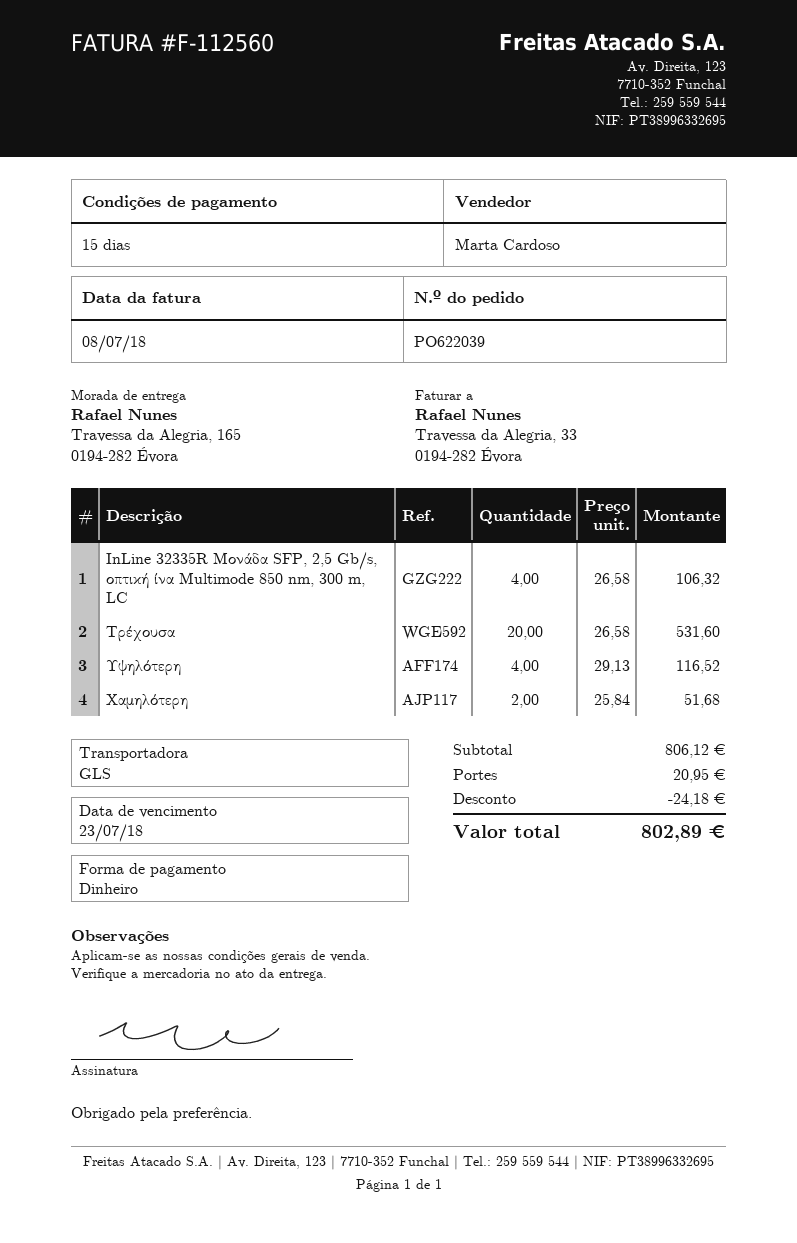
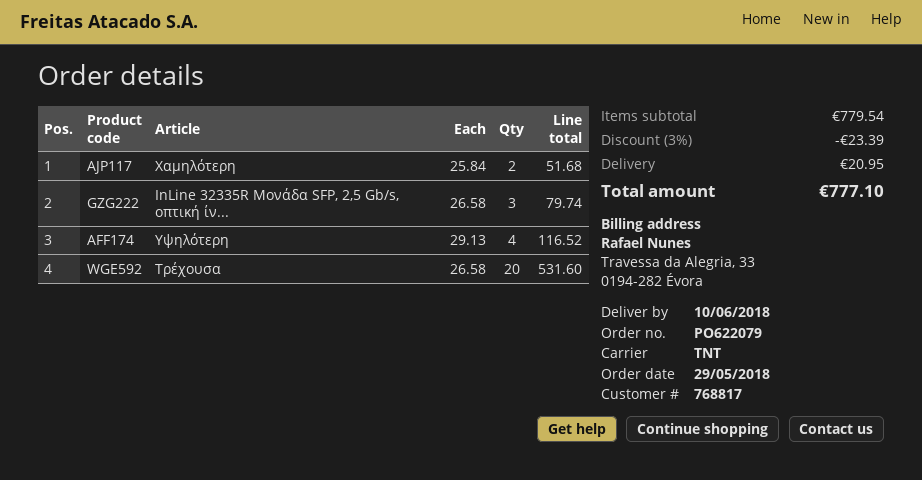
order number: PO622039 -> PO622079
shipping method: GLS -> TNT
InLine 32335R Μονάδα SFP, 2,5 Gb/s, οπτική ίνα Multimode 850 nm, 300 m, LC: 4 x 26.58 = 106.32 -> 3 x 26.58 = 79.74
subtotal: 806.12 -> 779.54
discount: 24.18 -> 23.39
total: 802.89 -> 777.10

